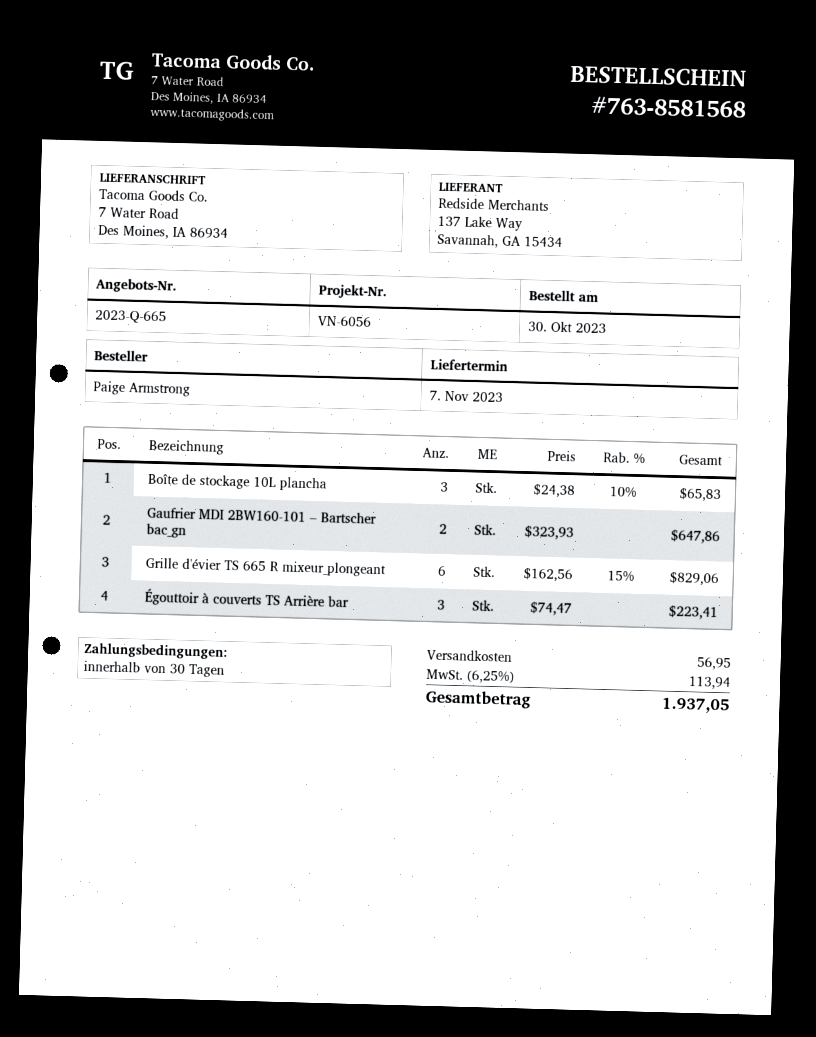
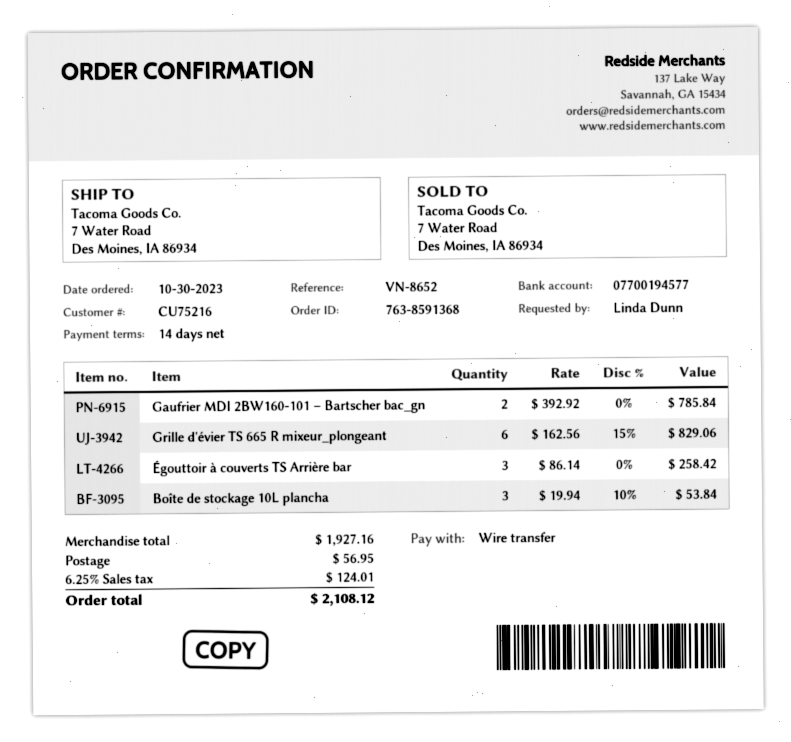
order number: 763-8581568 -> 763-8591368
payment terms: 30 days -> 14 days
reference: VN-6056 -> VN-8652
ordered by: Paige Armstrong -> Linda Dunn
Boîte de stockage 10L plancha: 3 x 24.38 - 10% = 65.83 -> 3 x 19.94 - 10% = 53.84
Gaufrier MDI 2BW160-101 – Bartscher bac_gn: 2 x 323.93 = 647.86 -> 2 x 392.92 = 785.84
Égouttoir à couverts TS Arrière bar: 3 x 74.47 = 223.41 -> 3 x 86.14 = 258.42
tax: 6.25% = 113.94 -> 6.25% = 124.01
total: 1937.05 -> 2108.12

